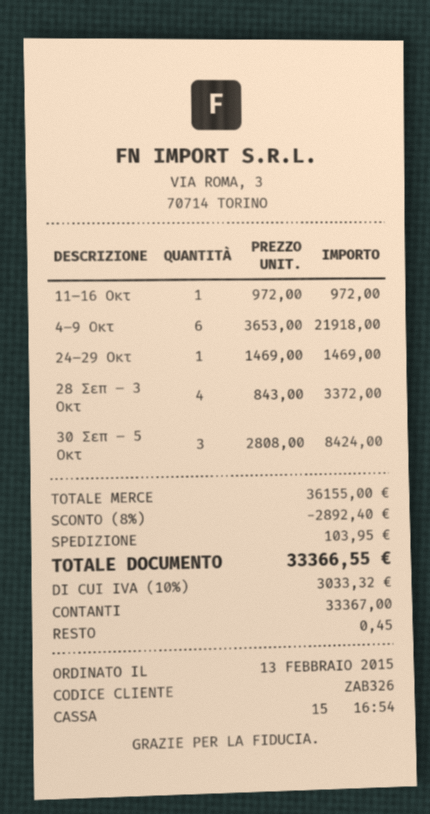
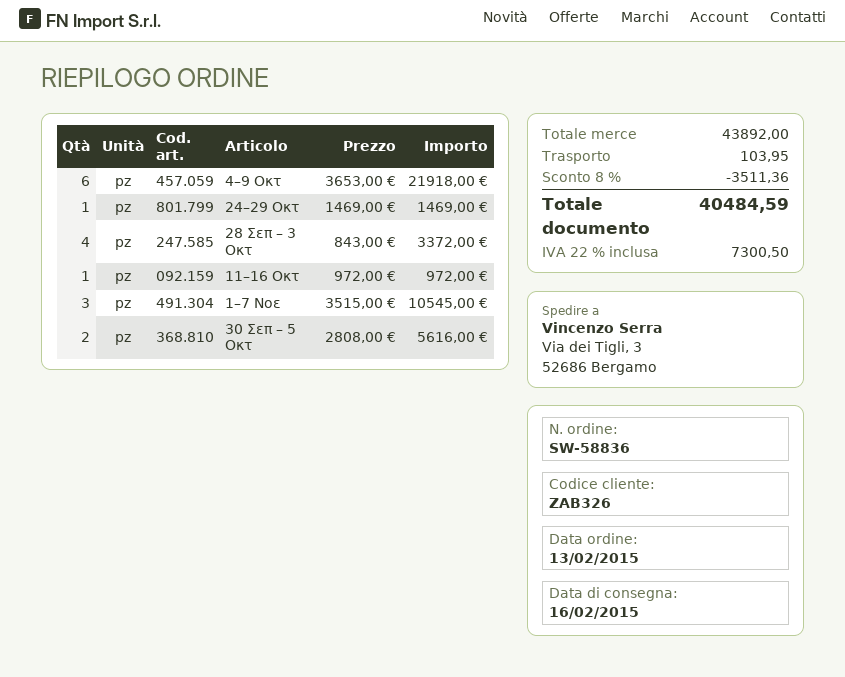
30 Σεπ – 5 Οκτ: 3 x 2808.00 = 8424.00 -> 2 x 2808.00 = 5616.00
1–7 Νοε: none -> 3 x 3515.00 = 10545.00
subtotal: 36155.00 -> 43892.00
discount: 8% = 2892.40 -> 8% = 3511.36
tax: 10% = 3033.32 -> 22% = 7300.50
total: 33366.55 -> 40484.59

